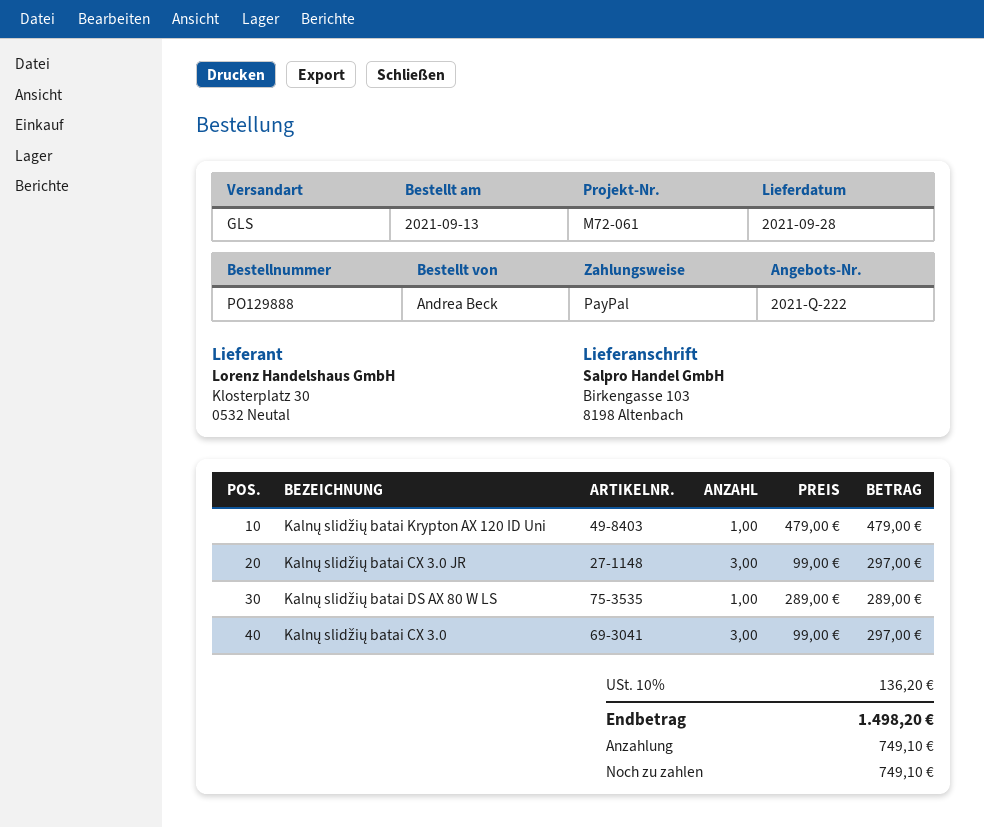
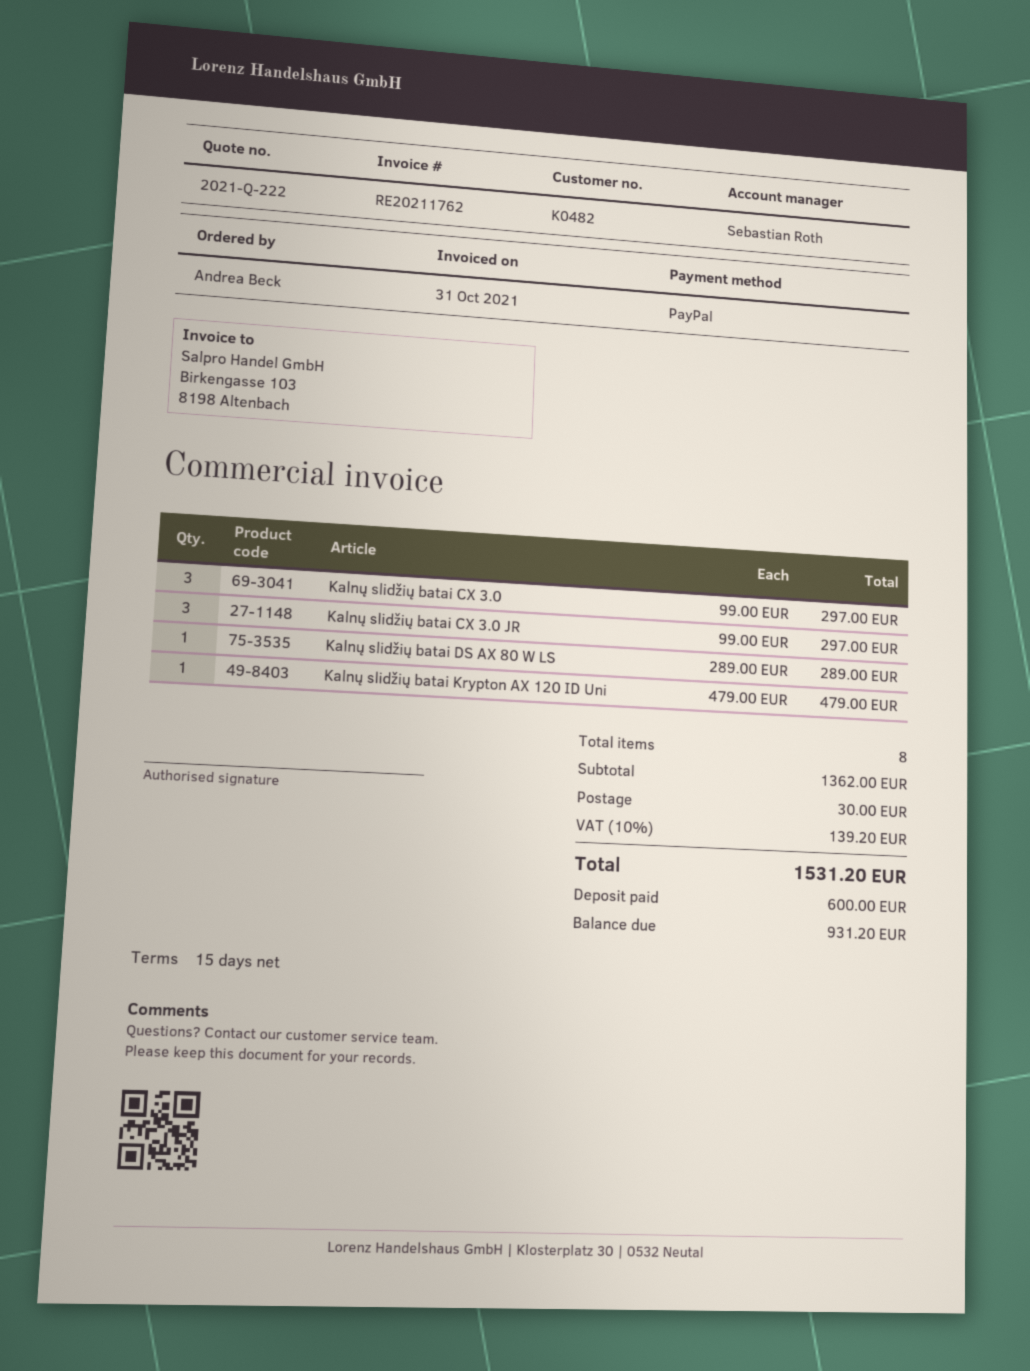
shipping: none -> 30.00
tax: 10% = 136.20 -> 10% = 139.20
total: 1498.20 -> 1531.20
deposit: 749.10 -> 600.00
balance: 749.10 -> 931.20

